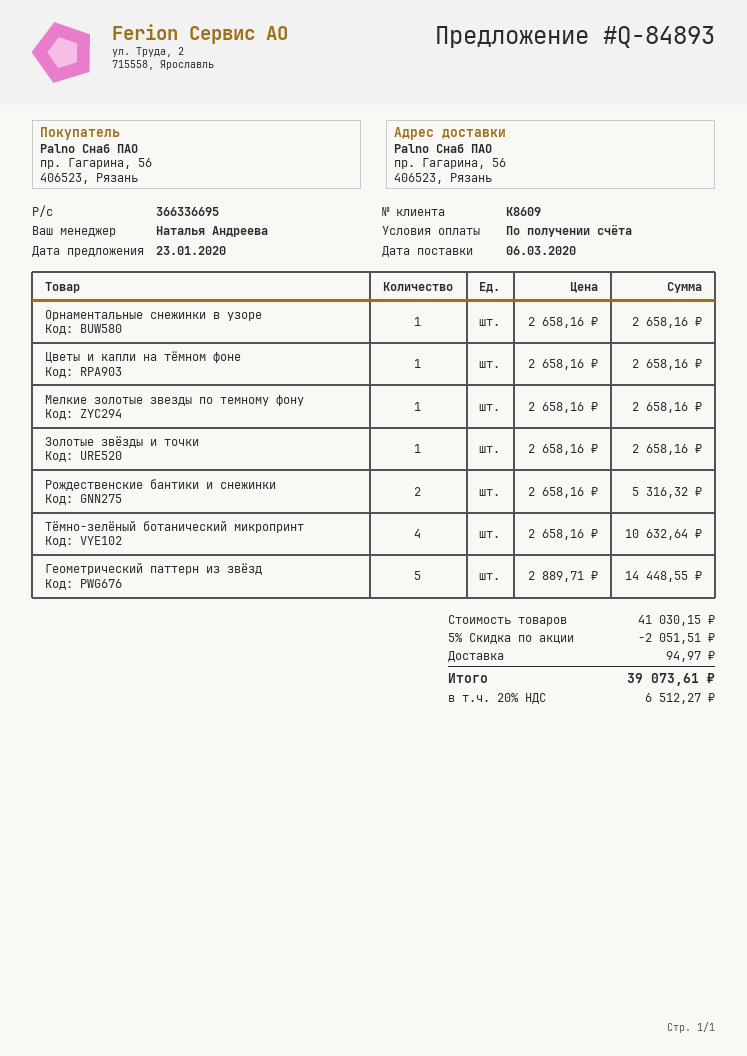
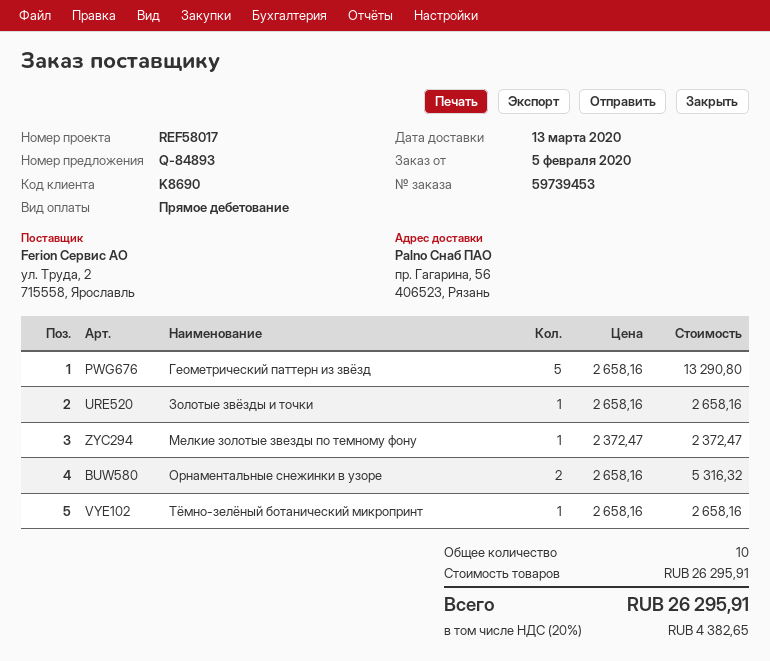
delivery date: 2020-03-06 -> 2020-03-13
customer number: K8609 -> K8690
Орнаментальные снежинки в узоре: 1 x 2658.16 = 2658.16 -> 2 x 2658.16 = 5316.32
Цветы и капли на тёмном фоне: 1 x 2658.16 = 2658.16 -> none
Мелкие золотые звезды по темному фону: 1 x 2658.16 = 2658.16 -> 1 x 2372.47 = 2372.47
Рождественские бантики и снежинки: 2 x 2658.16 = 5316.32 -> none
Тёмно-зелёный ботанический микропринт: 4 x 2658.16 = 10632.64 -> 1 x 2658.16 = 2658.16
Геометрический паттерн из звёзд: 5 x 2889.71 = 14448.55 -> 5 x 2658.16 = 13290.80
subtotal: 41030.15 -> 26295.91
discount: 5% = 2051.51 -> none
shipping: 94.97 -> none
tax: 20% = 6512.27 -> 20% = 4382.65
total: 39073.61 -> 26295.91

